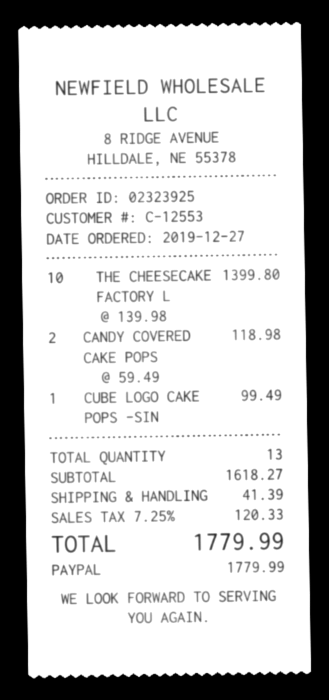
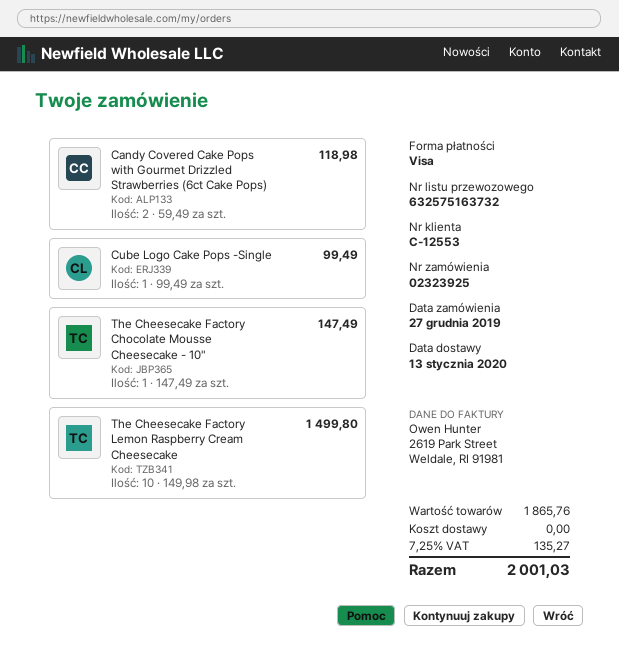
payment method: PayPal -> Visa
THE CHEESECAKE FACTORY L: 10 x 139.98 = 1399.80 -> 10 x 149.98 = 1499.80
The Cheesecake Factory Chocolate Mousse Cheesecake - 10": none -> 1 x 147.49 = 147.49
subtotal: 1618.27 -> 1865.76
shipping: 41.39 -> 0.00
tax: 7.25% = 120.33 -> 7.25% = 135.27
total: 1779.99 -> 2001.03

